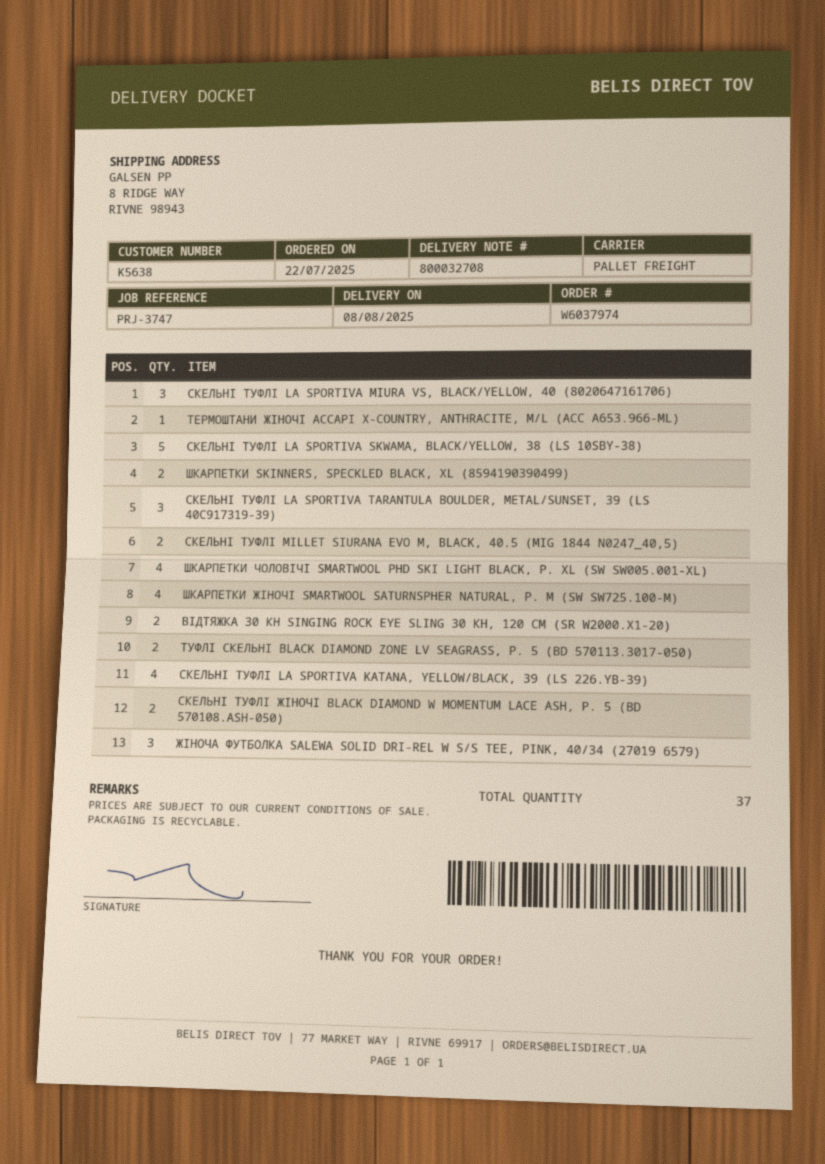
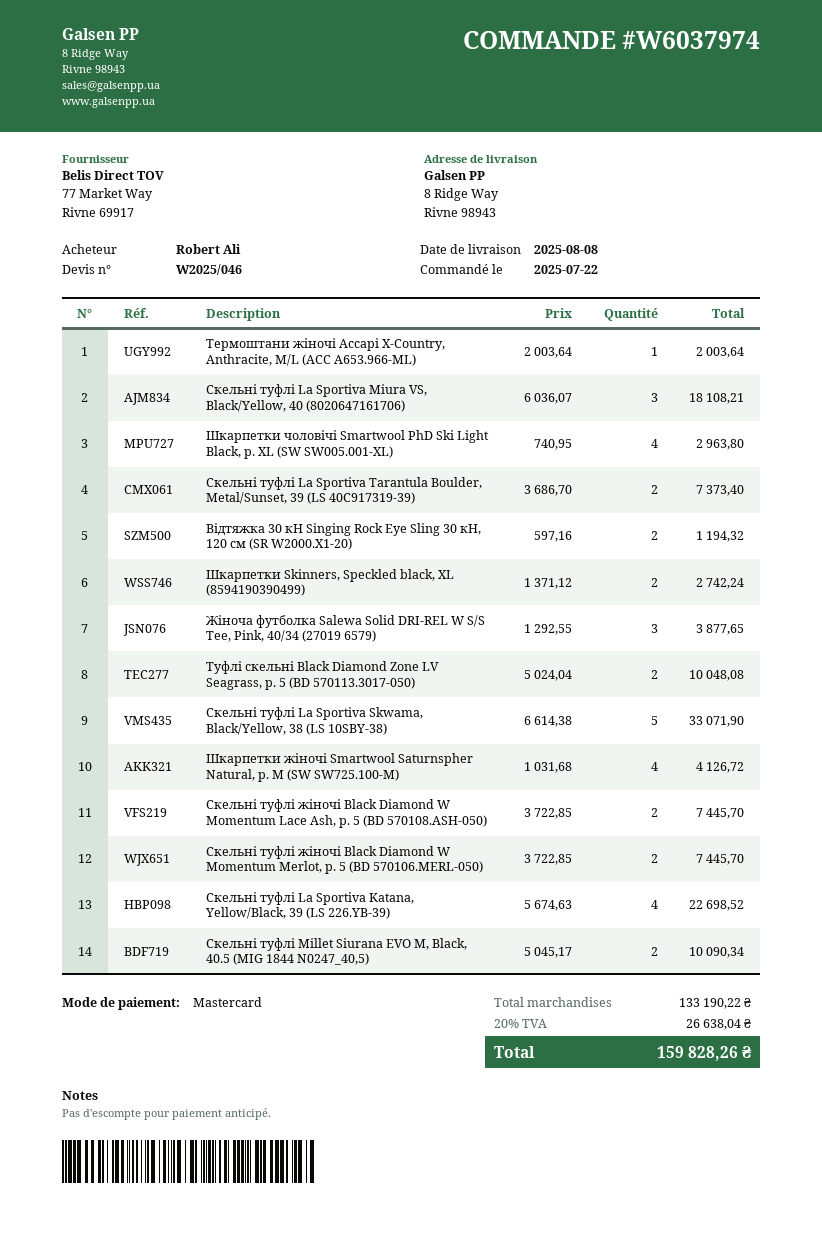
СКЕЛЬНІ ТУФЛІ LA SPORTIVA TARANTULA BOULDER, METAL/SUNSET, 39 (LS 40C917319-39): 3 -> 2
Скельні туфлі жіночі Black Diamond W Momentum Merlot, р. 5 (BD 570106.MERL-050): none -> 2

